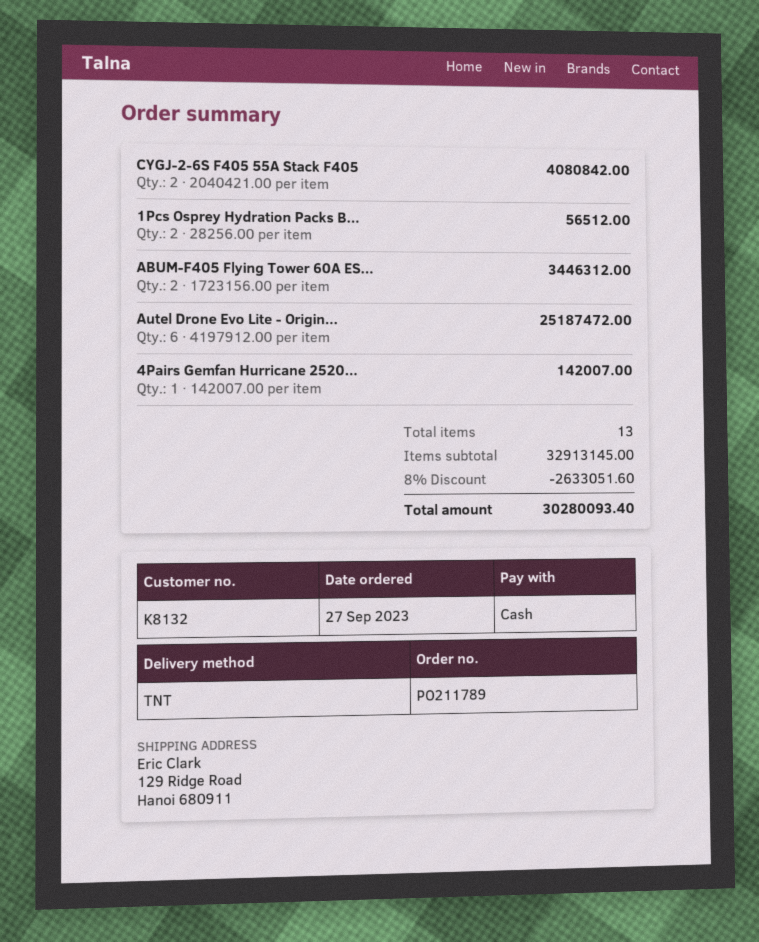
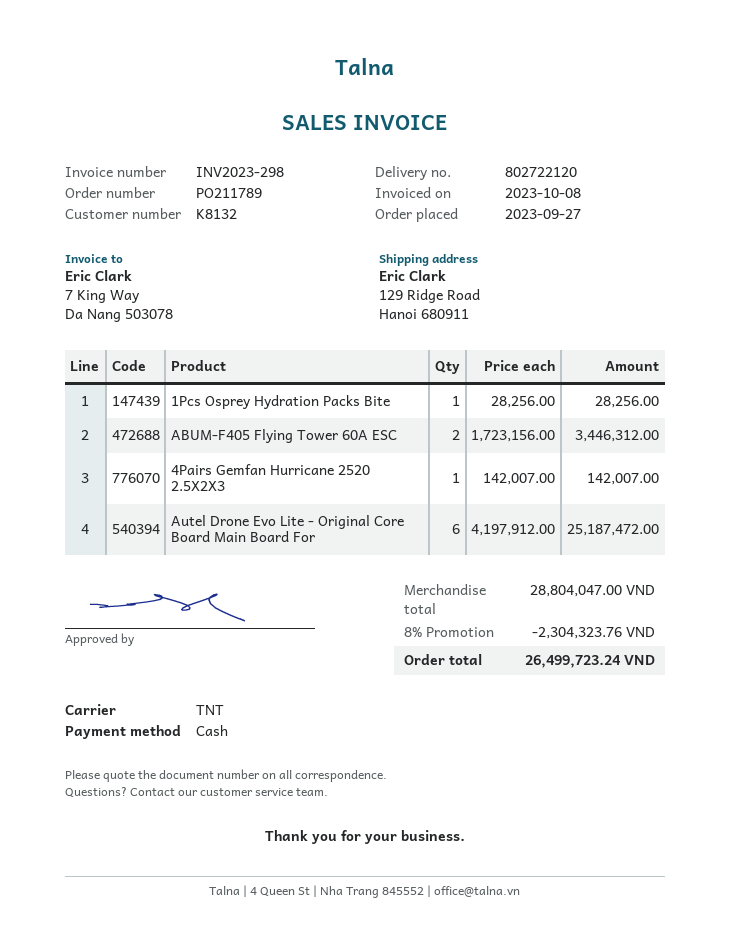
CYGJ-2-6S F405 55A Stack F405: 2 x 2040421.00 = 4080842.00 -> none
1Pcs Osprey Hydration Packs B...: 2 x 28256.00 = 56512.00 -> 1 x 28256.00 = 28256.00
subtotal: 32913145.00 -> 28804047.00
discount: 8% = 2633051.60 -> 8% = 2304323.76
total: 30280093.40 -> 26499723.24

